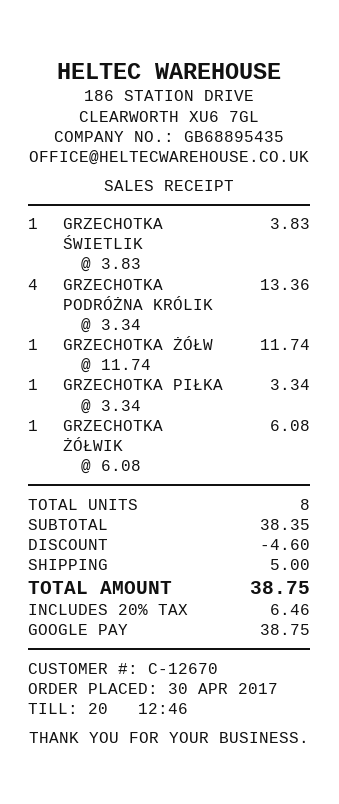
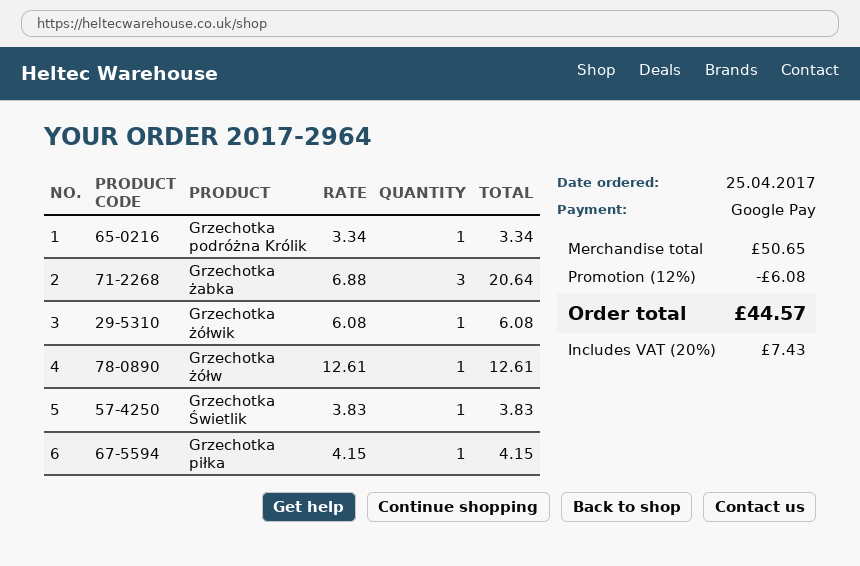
order date: 2017-04-30 -> 2017-04-25
GRZECHOTKA PODRÓŻNA KRÓLIK: 4 x 3.34 = 13.36 -> 1 x 3.34 = 3.34
GRZECHOTKA ŻÓŁW: 1 x 11.74 = 11.74 -> 1 x 12.61 = 12.61
GRZECHOTKA PIŁKA: 1 x 3.34 = 3.34 -> 1 x 4.15 = 4.15
Grzechotka żabka: none -> 3 x 6.88 = 20.64
subtotal: 38.35 -> 50.65
discount: 4.60 -> 6.08
shipping: 5.00 -> none
tax: 20% = 6.46 -> 20% = 7.43
total: 38.75 -> 44.57

